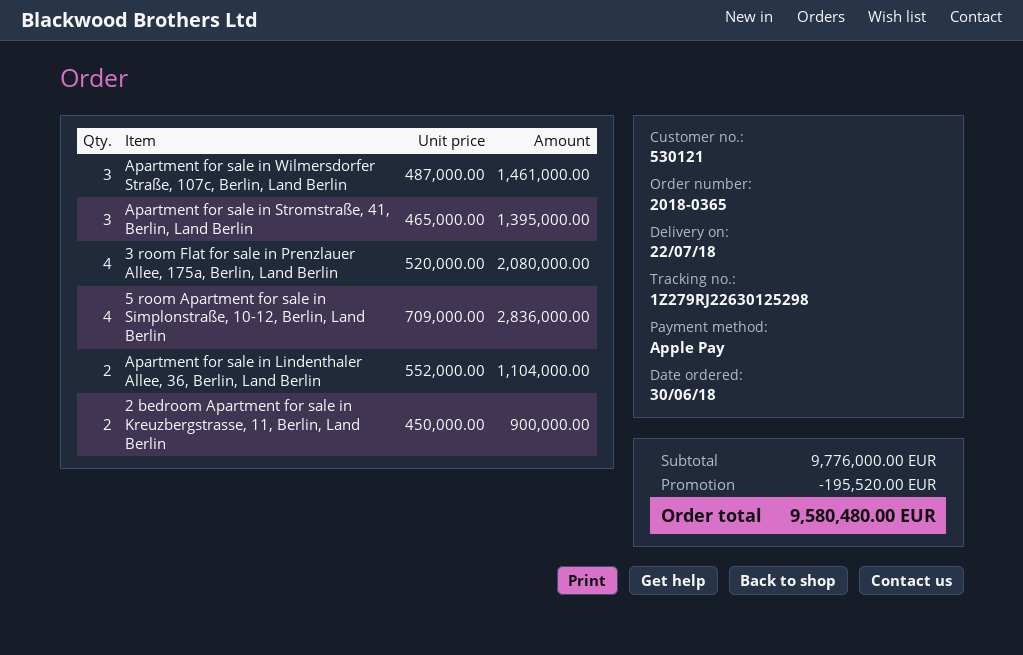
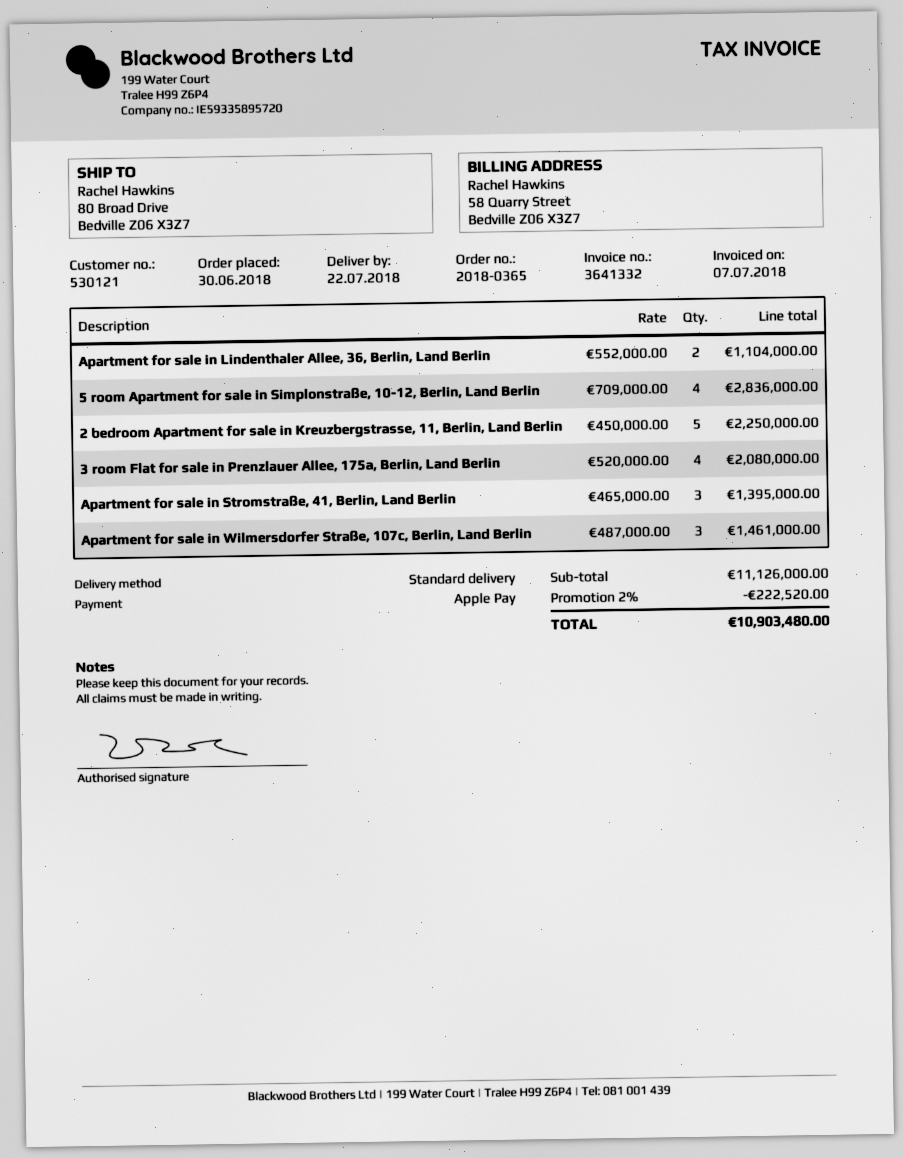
2 bedroom Apartment for sale in Kreuzbergstrasse, 11, Berlin, Land Berlin: 2 x 450000.00 = 900000.00 -> 5 x 450000.00 = 2250000.00
subtotal: 9776000.00 -> 11126000.00
discount: 195520.00 -> 222520.00
total: 9580480.00 -> 10903480.00

